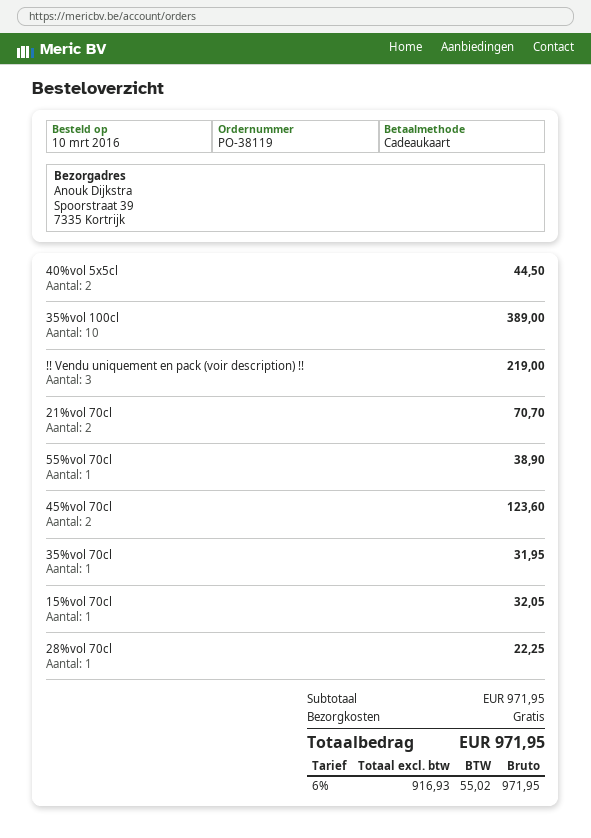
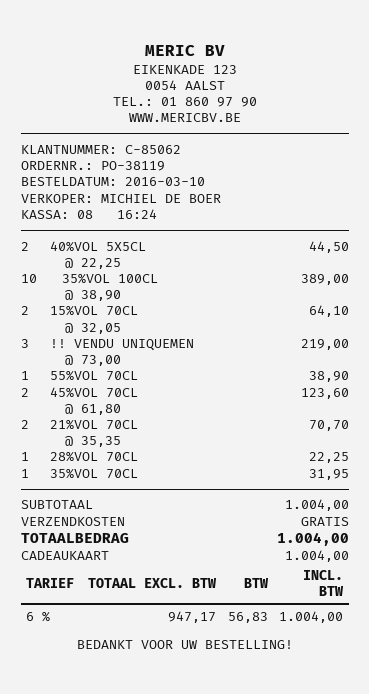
15%vol 70cl: 1 for 32.05 -> 2 for 64.10
subtotal: 971.95 -> 1004.00
net: 916.93 -> 947.17
tax: 6% = 55.02 -> 6% = 56.83
total: 971.95 -> 1004.00

